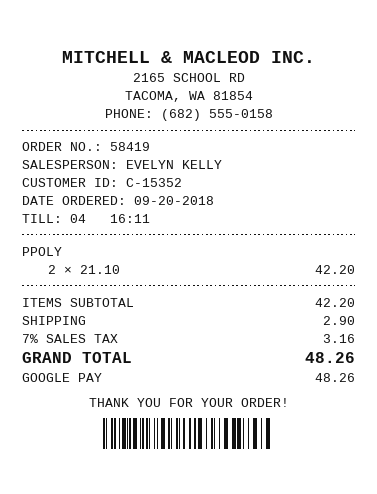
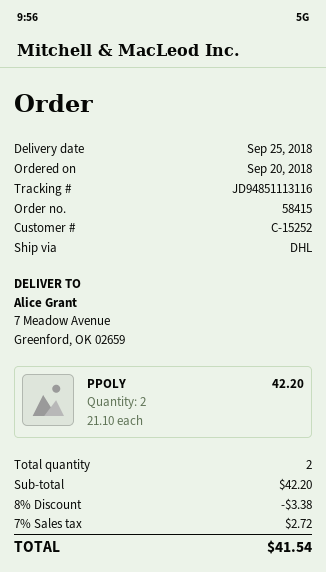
order number: 58419 -> 58415
customer number: C-15352 -> C-15252
discount: none -> 8% = 3.38
shipping: 2.90 -> none
tax: 7% = 3.16 -> 7% = 2.72
total: 48.26 -> 41.54

